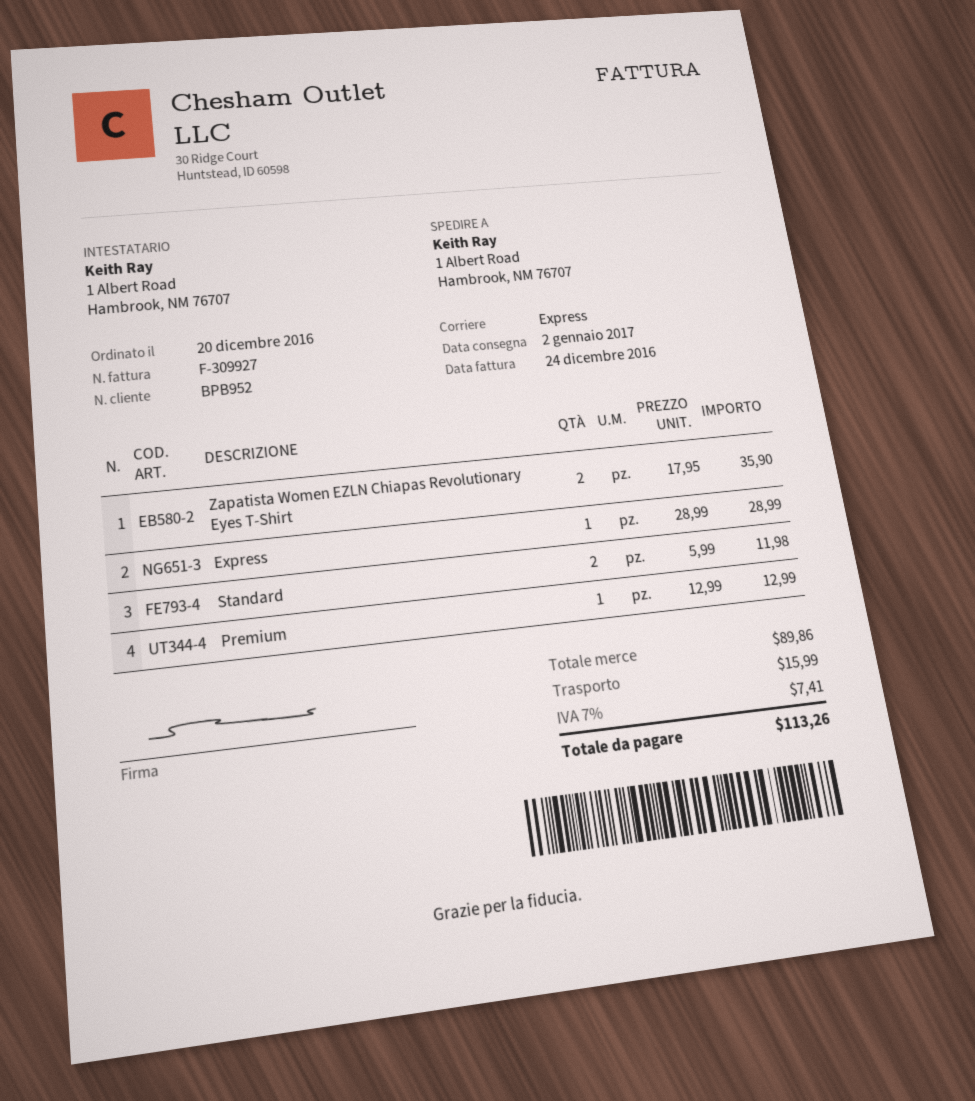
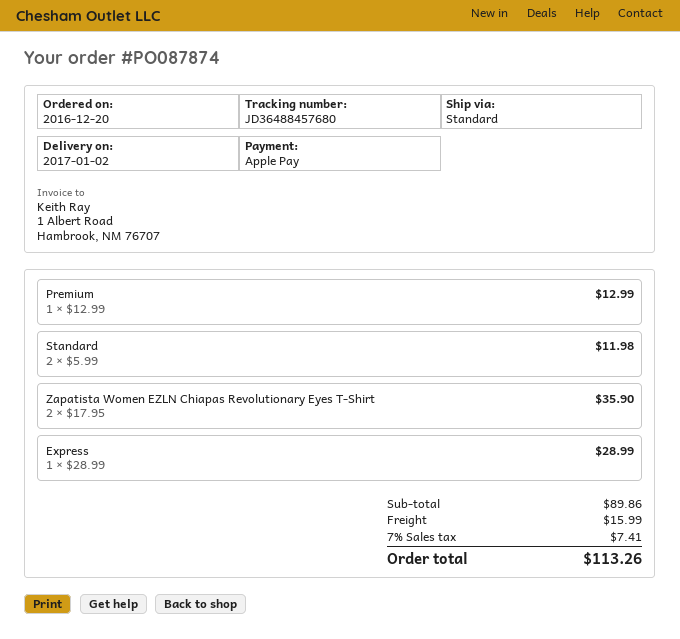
shipping method: express -> standard

